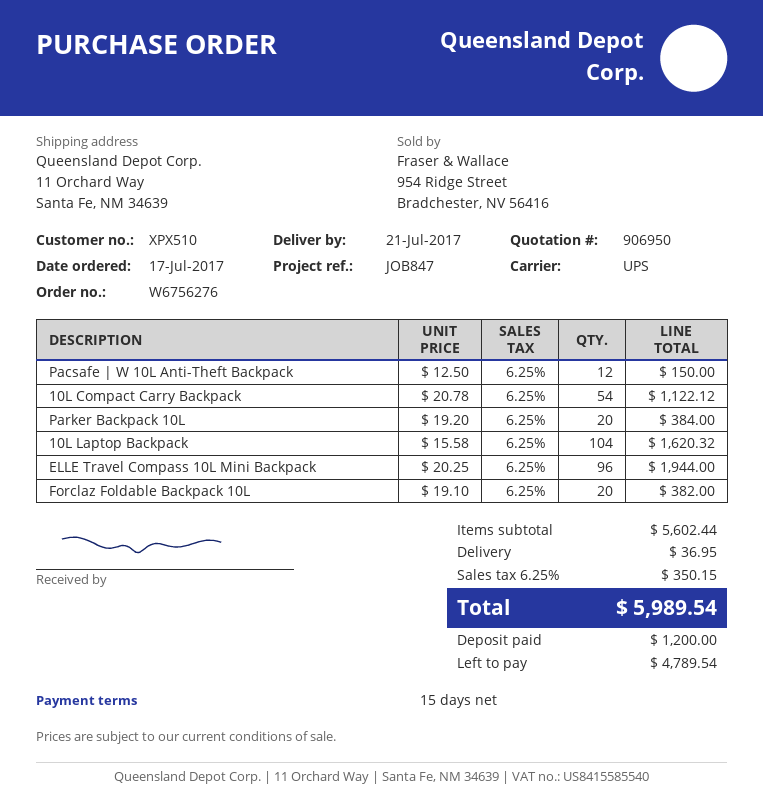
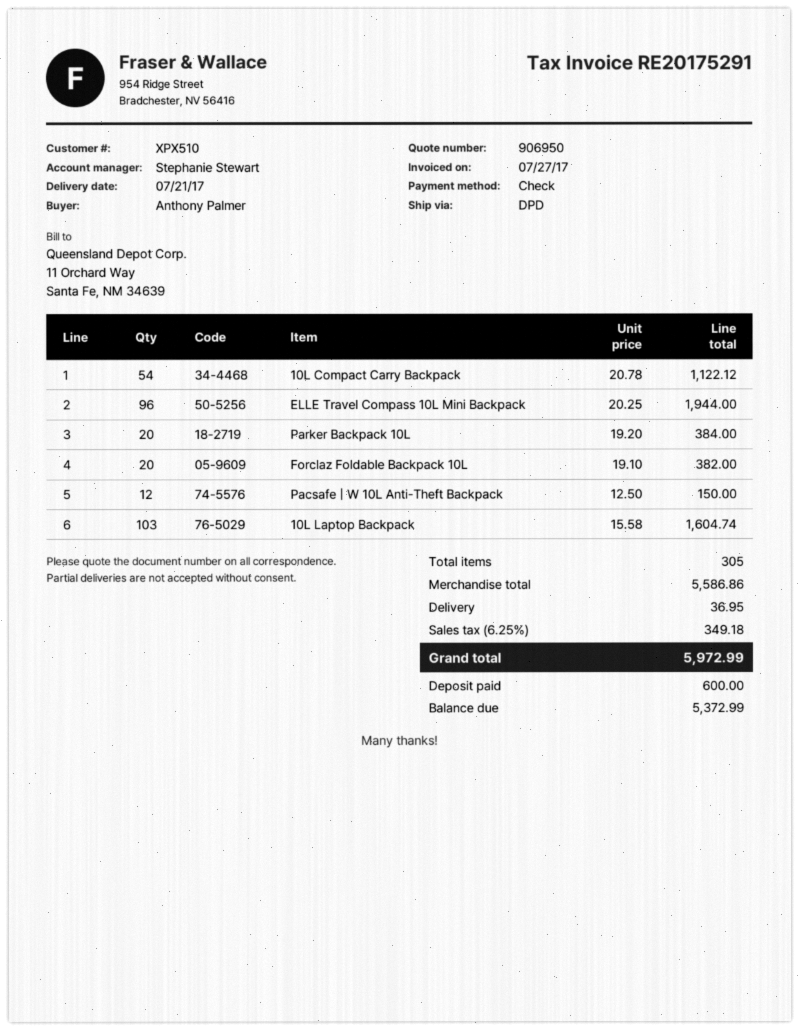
shipping method: UPS -> DPD
10L Laptop Backpack: 104 x 15.58 = 1620.32 -> 103 x 15.58 = 1604.74
subtotal: 5602.44 -> 5586.86
tax: 6.25% = 350.15 -> 6.25% = 349.18
total: 5989.54 -> 5972.99
deposit: 1200.00 -> 600.00
balance: 4789.54 -> 5372.99

